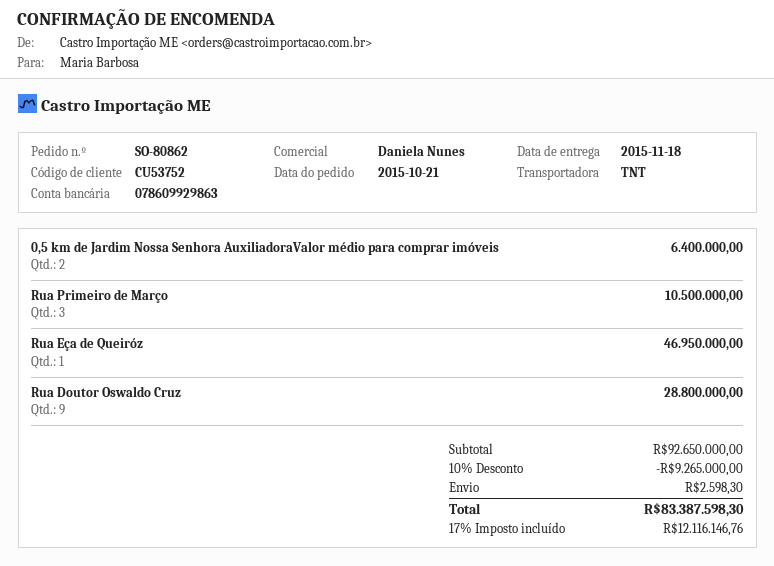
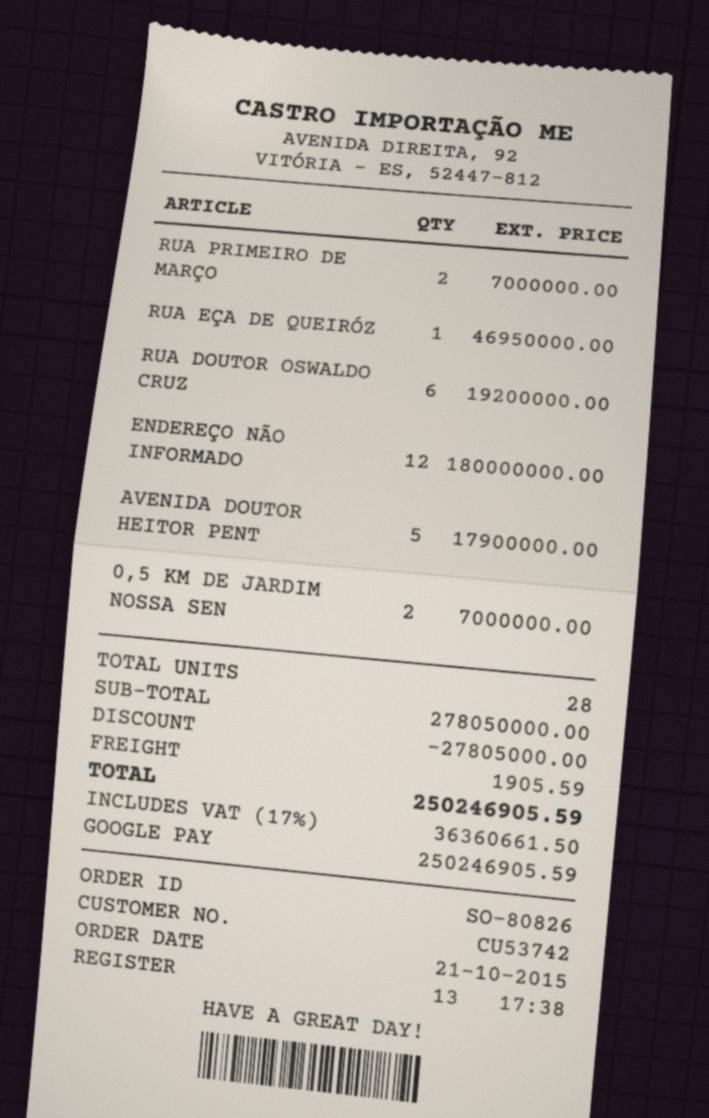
order number: SO-80862 -> SO-80826
customer number: CU53752 -> CU53742
0,5 km de Jardim Nossa Senhora AuxiliadoraValor médio para comprar imóveis: 2 for 6400000.00 -> 2 for 7000000.00
Rua Primeiro de Março: 3 for 10500000.00 -> 2 for 7000000.00
Rua Doutor Oswaldo Cruz: 9 for 28800000.00 -> 6 for 19200000.00
ENDEREÇO NÃO INFORMADO: none -> 12 for 180000000.00
AVENIDA DOUTOR HEITOR PENT: none -> 5 for 17900000.00
subtotal: 92650000.00 -> 278050000.00
discount: 9265000.00 -> 27805000.00
shipping: 2598.30 -> 1905.59
tax: 17% = 12116146.76 -> 17% = 36360661.50
total: 83387598.30 -> 250246905.59

